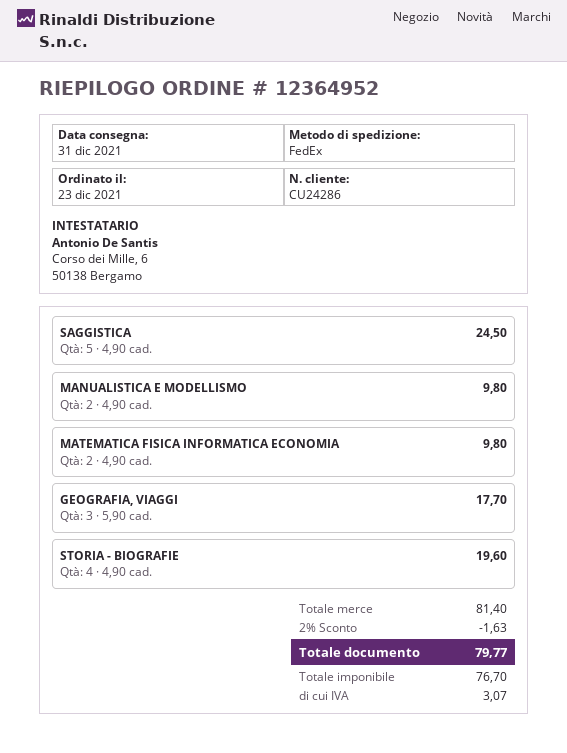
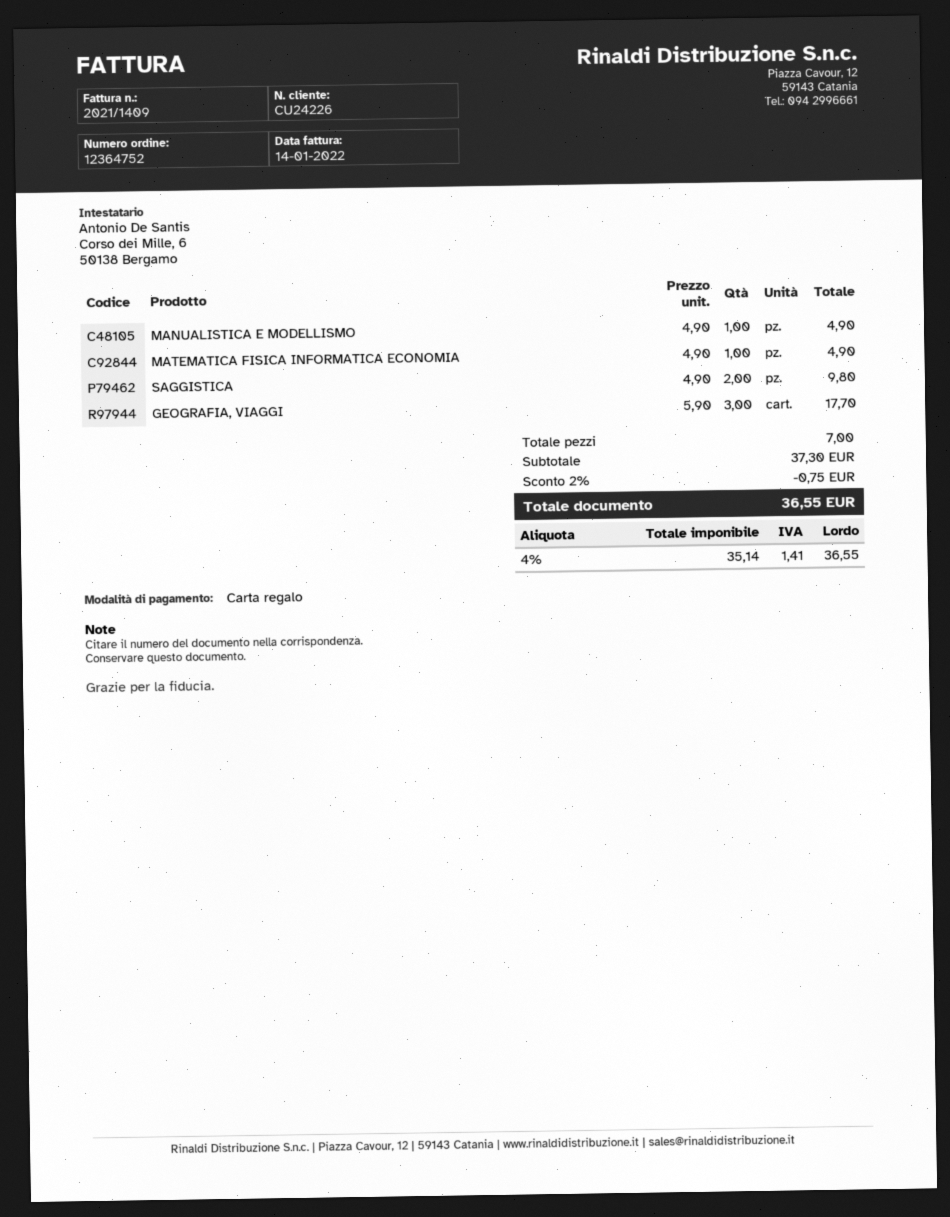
order number: 12364952 -> 12364752
customer number: CU24286 -> CU24226
SAGGISTICA: 5 x 4.90 = 24.50 -> 2 x 4.90 = 9.80
MANUALISTICA E MODELLISMO: 2 x 4.90 = 9.80 -> 1 x 4.90 = 4.90
MATEMATICA FISICA INFORMATICA ECONOMIA: 2 x 4.90 = 9.80 -> 1 x 4.90 = 4.90
STORIA - BIOGRAFIE: 4 x 4.90 = 19.60 -> none
subtotal: 81.40 -> 37.30
discount: 2% = 1.63 -> 2% = 0.75
net: 76.70 -> 35.14
tax: 3.07 -> 1.41
total: 79.77 -> 36.55

